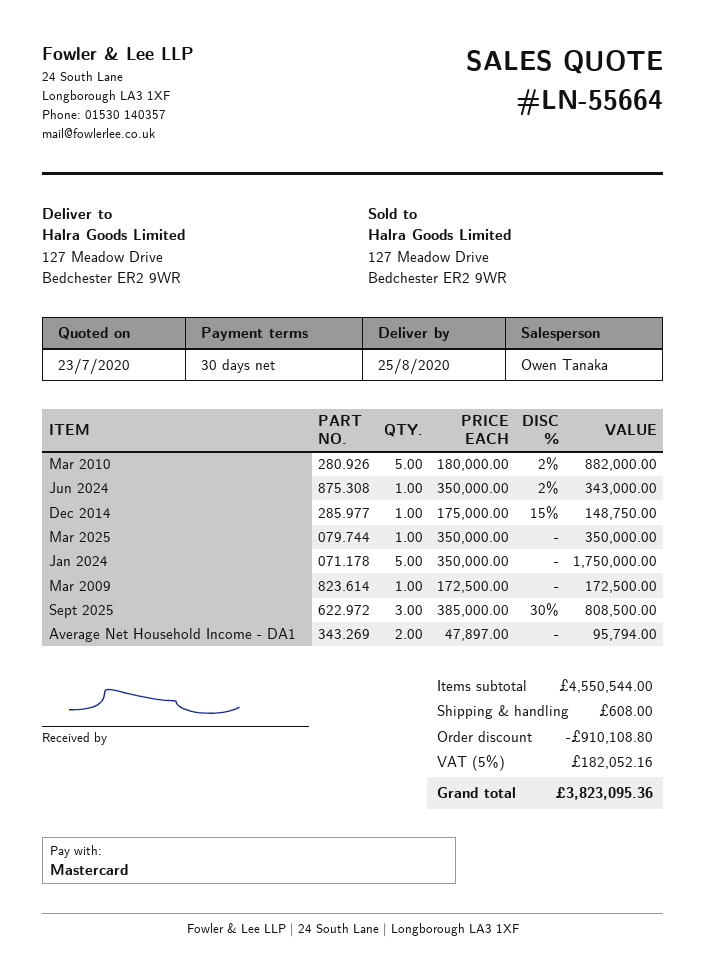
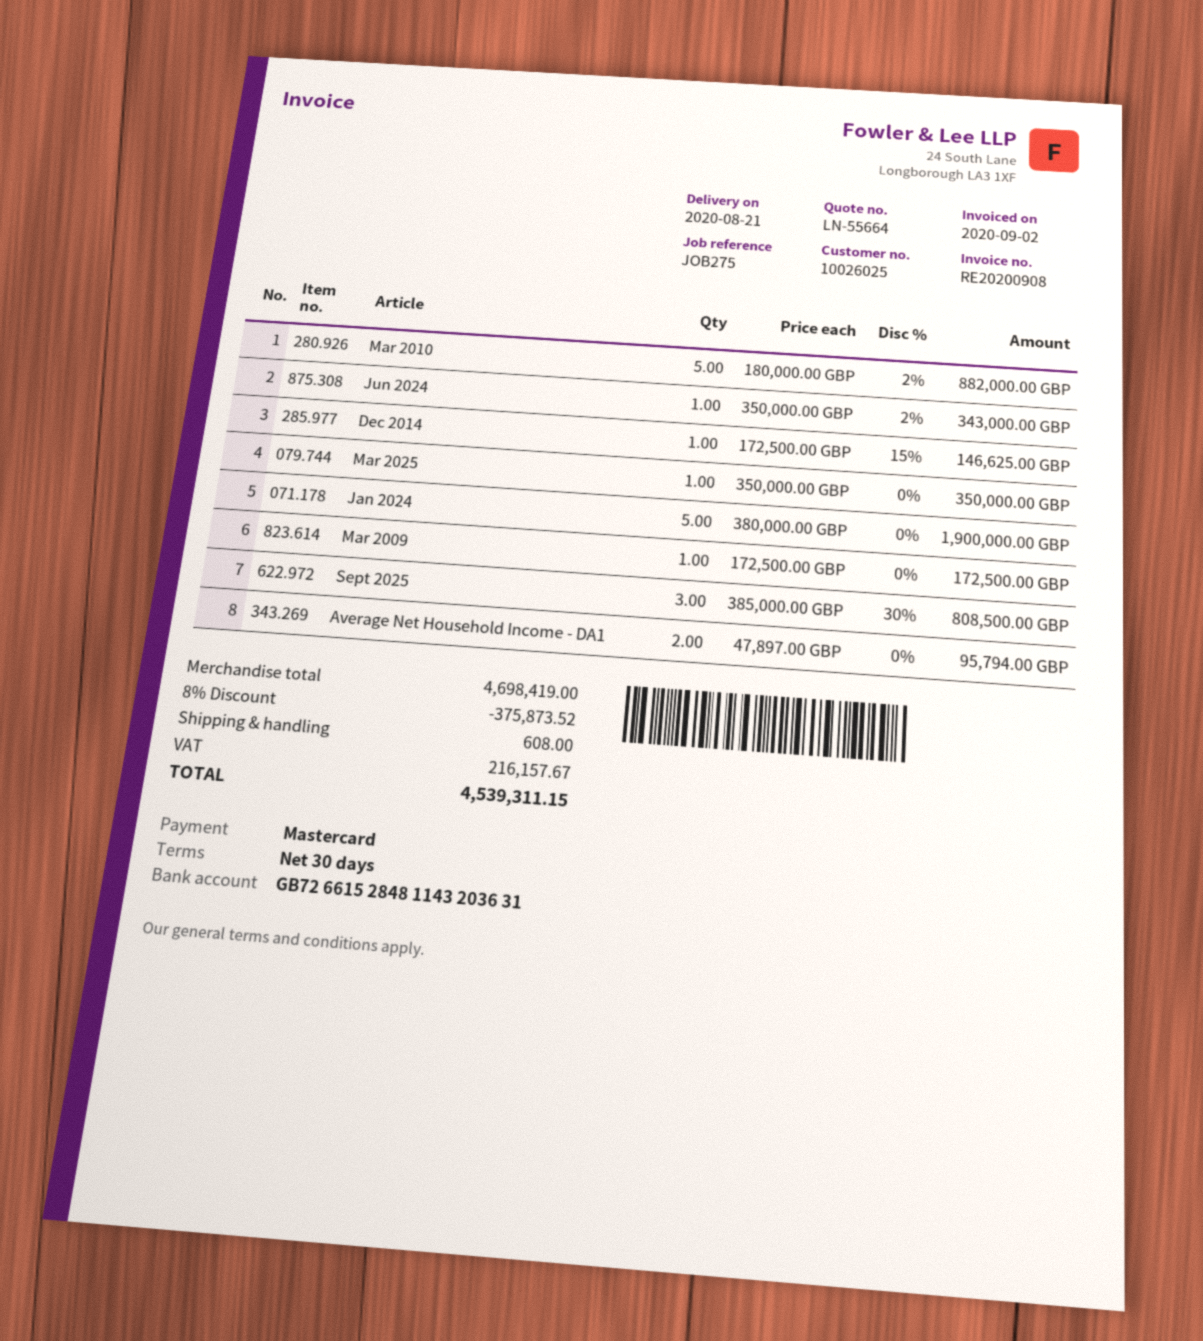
delivery date: 2020-08-25 -> 2020-08-21
Dec 2014: 1 x 175000.00 - 15% = 148750.00 -> 1 x 172500.00 - 15% = 146625.00
Jan 2024: 5 x 350000.00 = 1750000.00 -> 5 x 380000.00 = 1900000.00
subtotal: 4550544.00 -> 4698419.00
discount: 910108.80 -> 375873.52
tax: 182052.16 -> 216157.67
total: 3823095.36 -> 4539311.15

